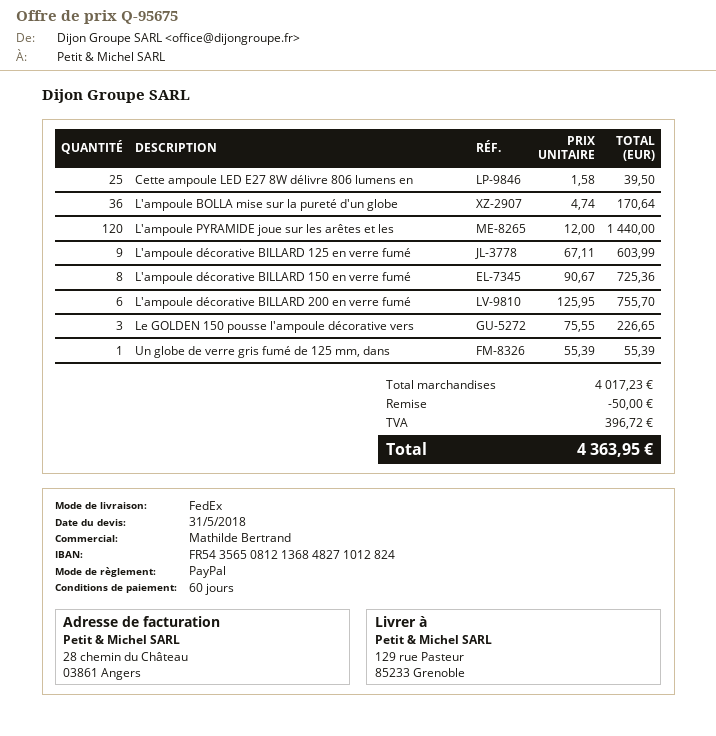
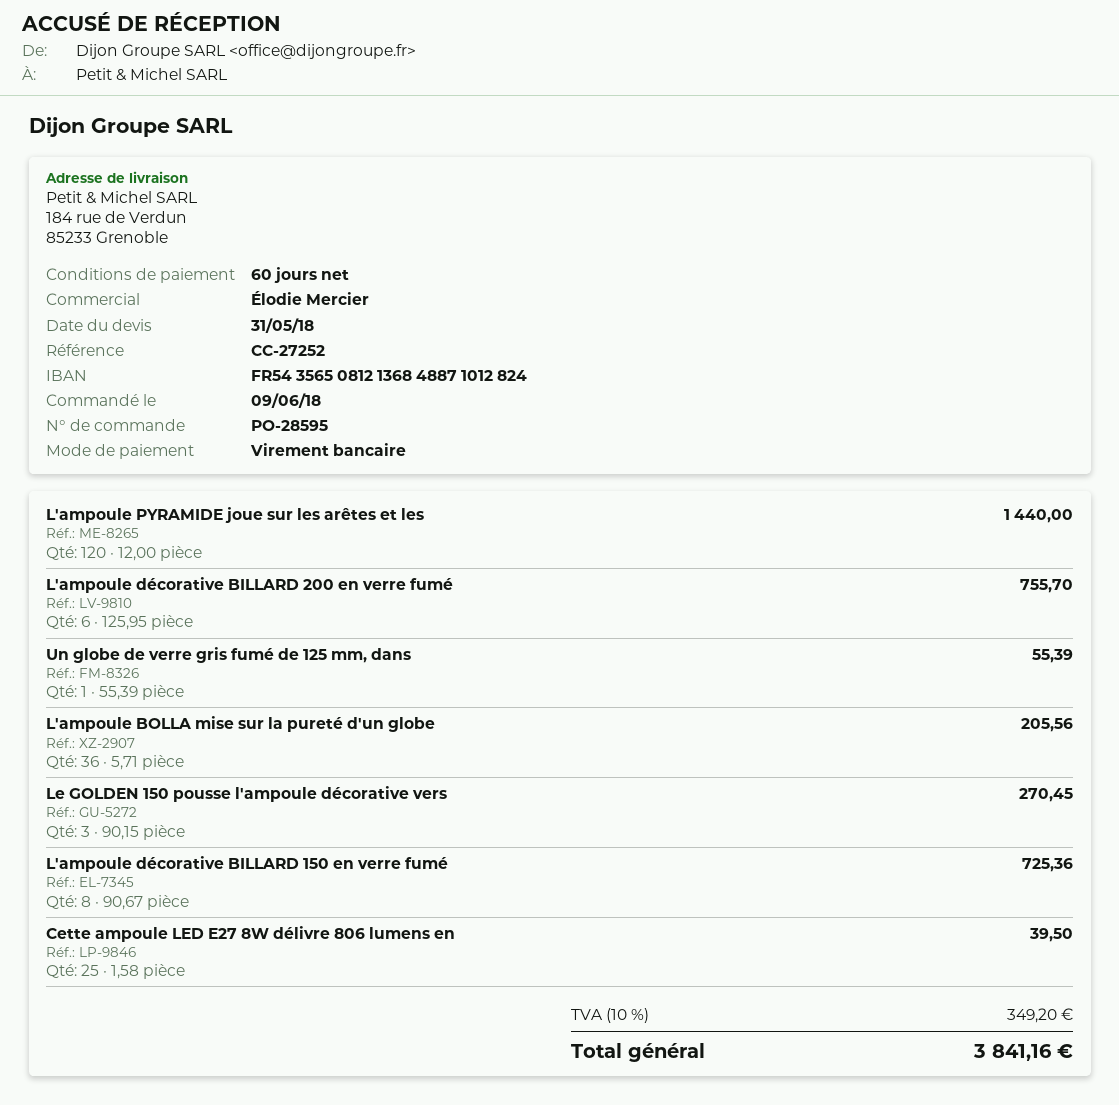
sales rep: Mathilde Bertrand -> Élodie Mercier
payment method: PayPal -> bank transfer
bank account: FR5435650812136848271012824 -> FR5435650812136848871012824
ship to: 129 rue Pasteur, 85233 Grenoble -> 184 rue de Verdun, 85233 Grenoble
L'ampoule BOLLA mise sur la pureté d'un globe: 36 x 4.74 = 170.64 -> 36 x 5.71 = 205.56
L'ampoule décorative BILLARD 125 en verre fumé: 9 x 67.11 = 603.99 -> none
Le GOLDEN 150 pousse l'ampoule décorative vers: 3 x 75.55 = 226.65 -> 3 x 90.15 = 270.45
discount: 50.00 -> none
tax: 396.72 -> 349.20
total: 4363.95 -> 3841.16

